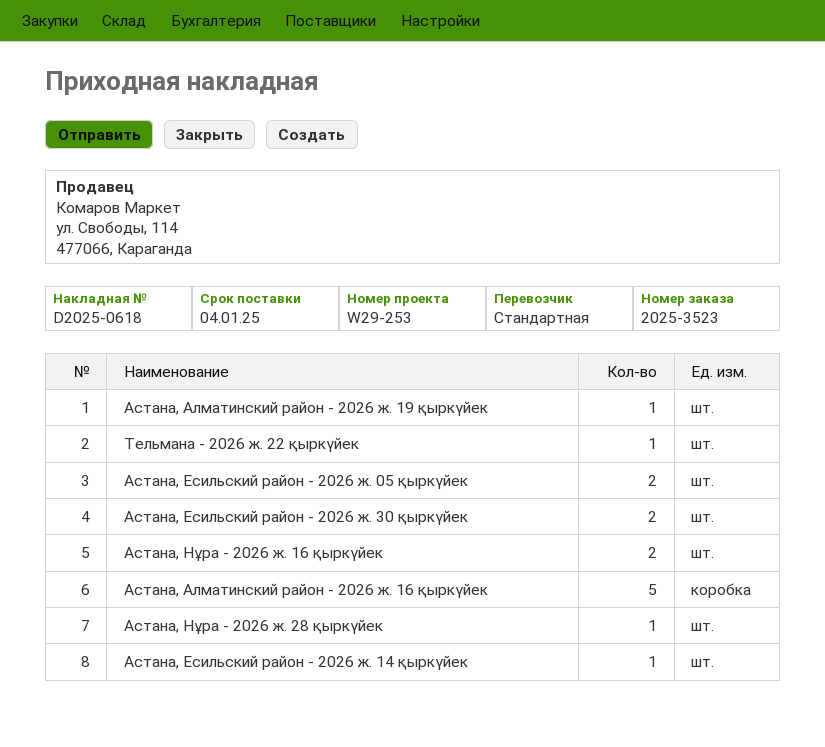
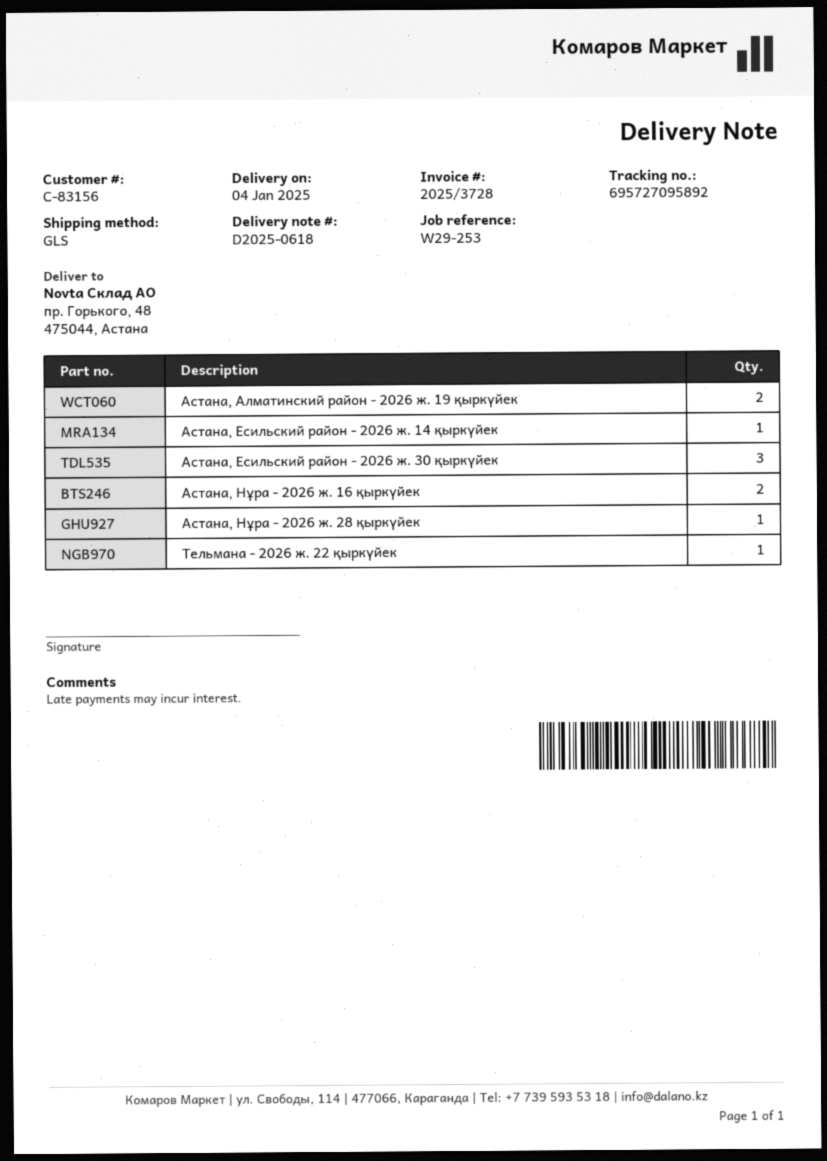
shipping method: standard -> GLS
Астана, Алматинский район - 2026 ж. 19 қыркүйек: 1 -> 2
Астана, Есильский район - 2026 ж. 05 қыркүйек: 2 -> none
Астана, Есильский район - 2026 ж. 30 қыркүйек: 2 -> 3
Астана, Алматинский район - 2026 ж. 16 қыркүйек: 5 -> none

